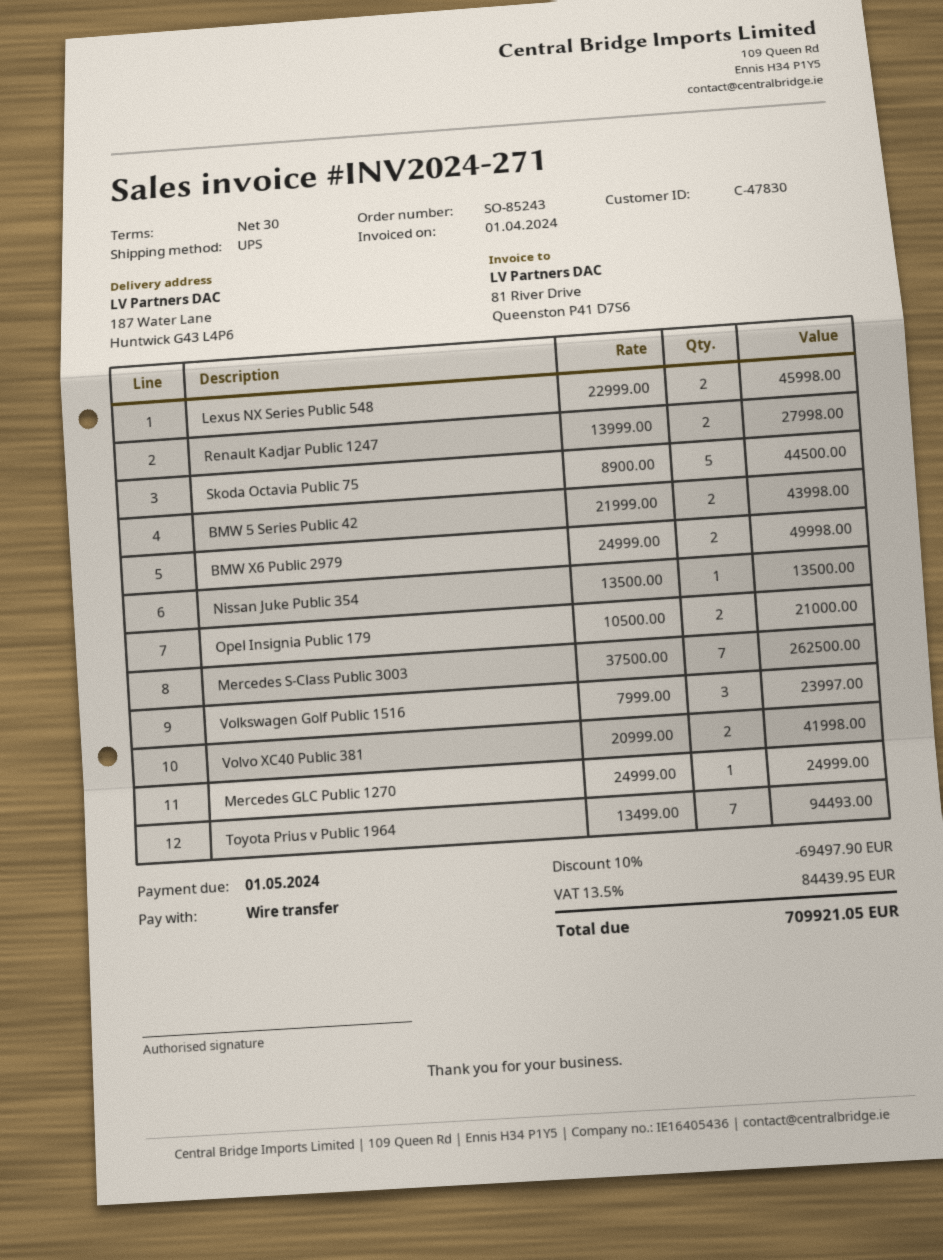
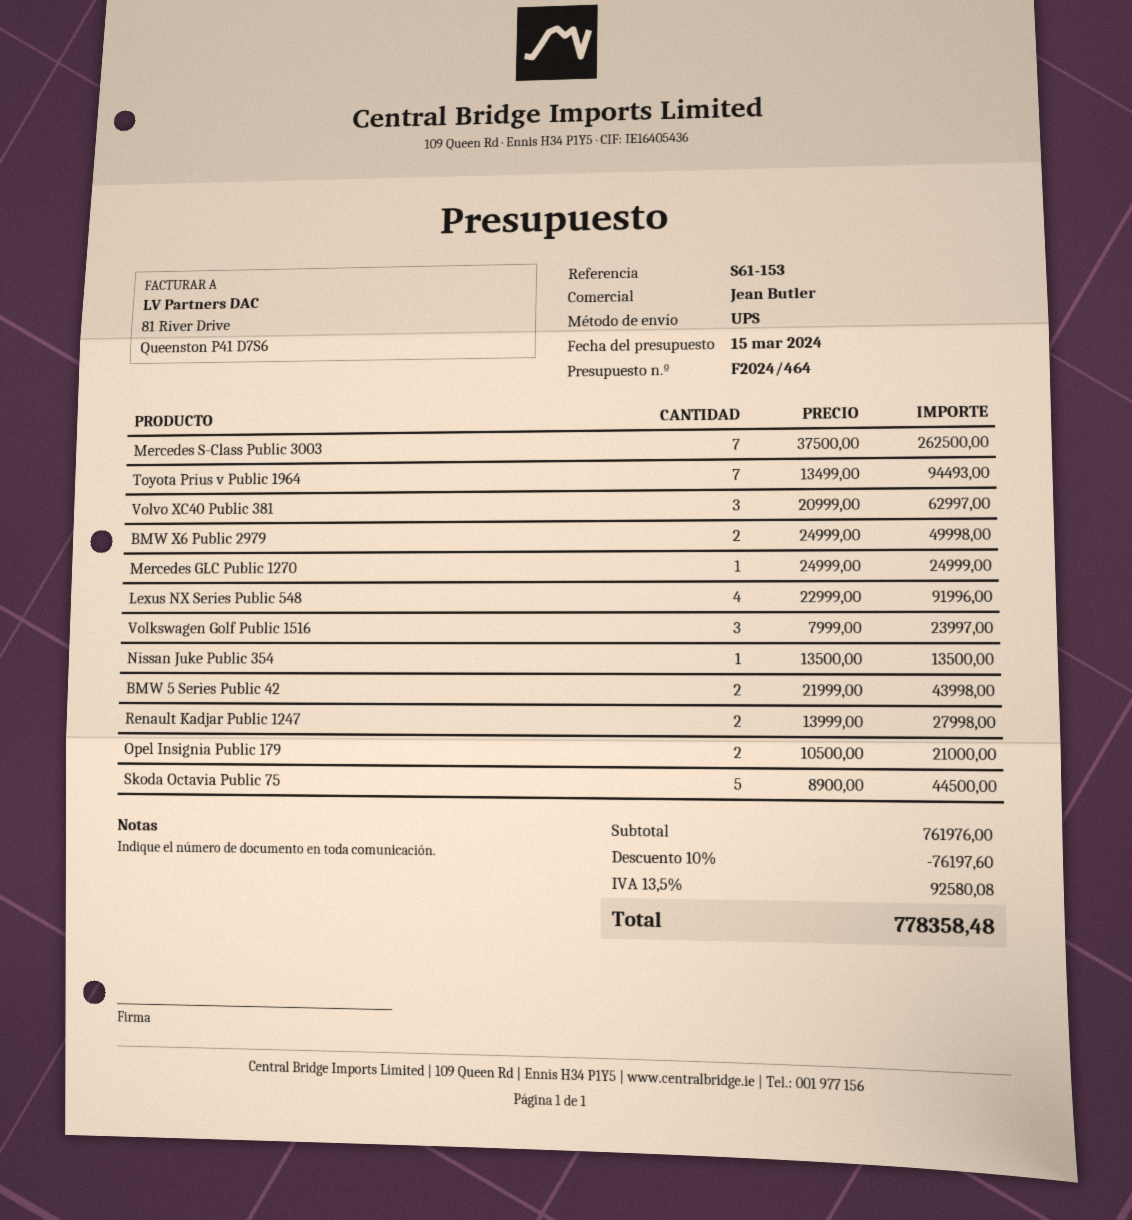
Lexus NX Series Public 548: 2 x 22999.00 = 45998.00 -> 4 x 22999.00 = 91996.00
Volvo XC40 Public 381: 2 x 20999.00 = 41998.00 -> 3 x 20999.00 = 62997.00
discount: 10% = 69497.90 -> 10% = 76197.60
tax: 13.5% = 84439.95 -> 13.5% = 92580.08
total: 709921.05 -> 778358.48

